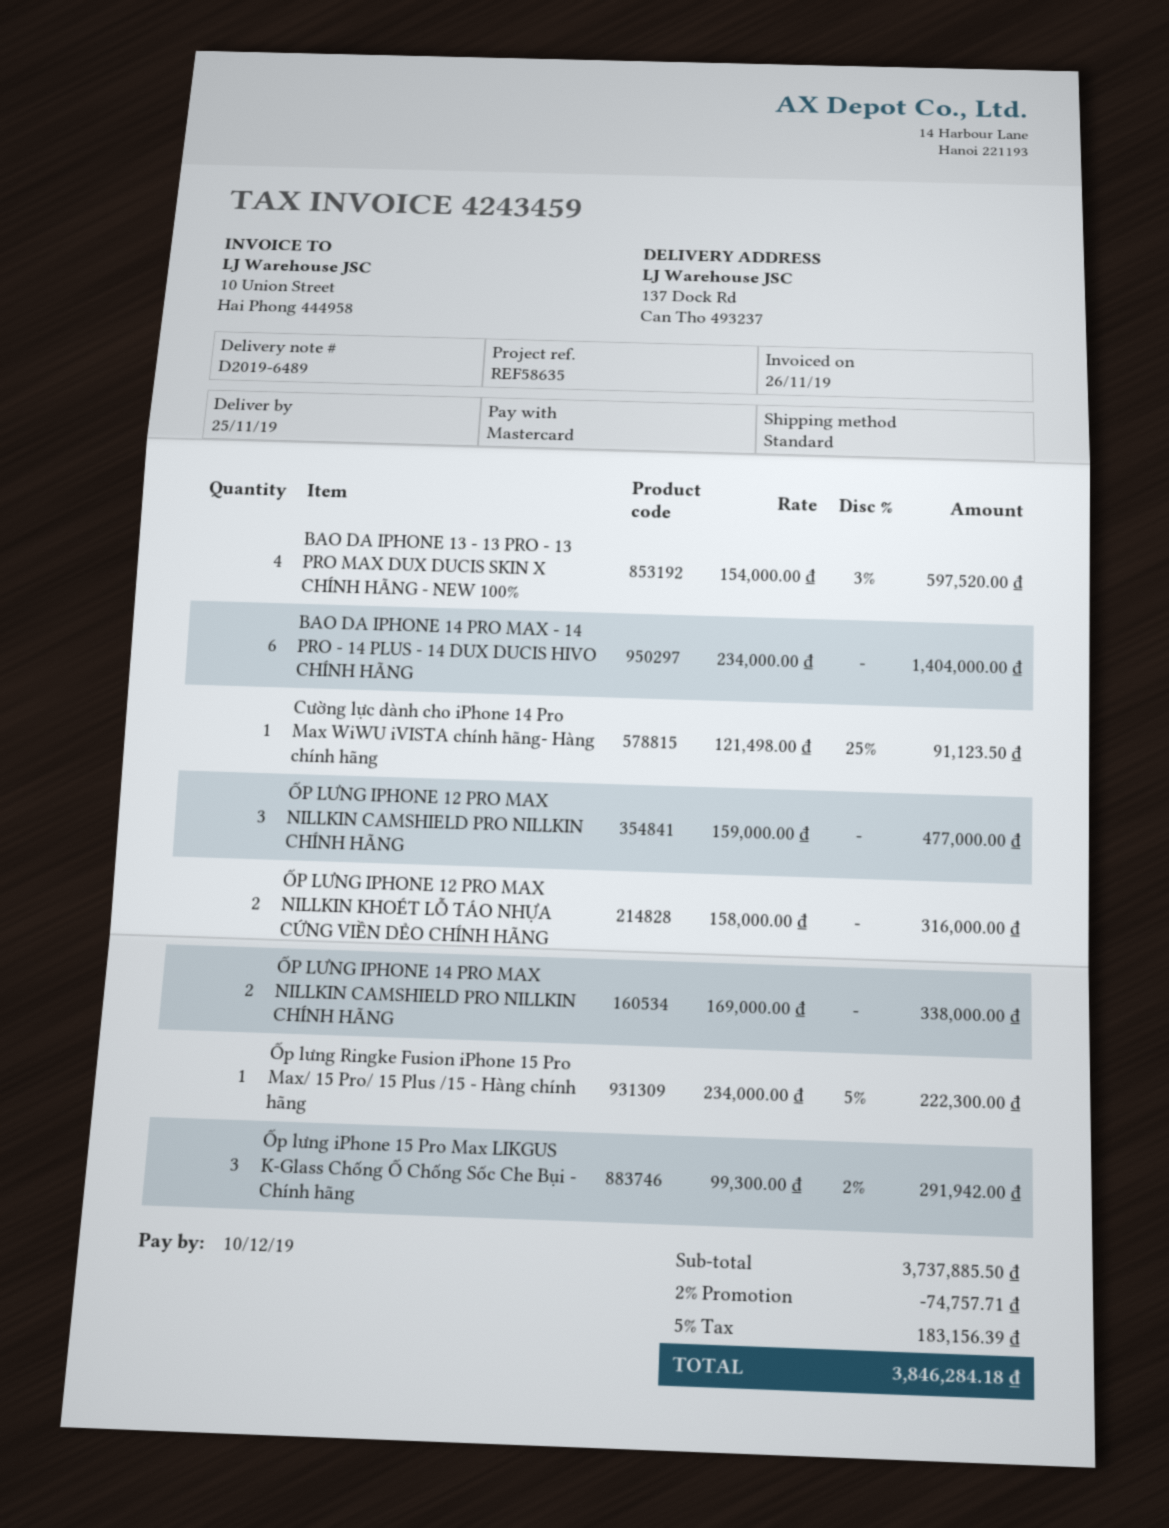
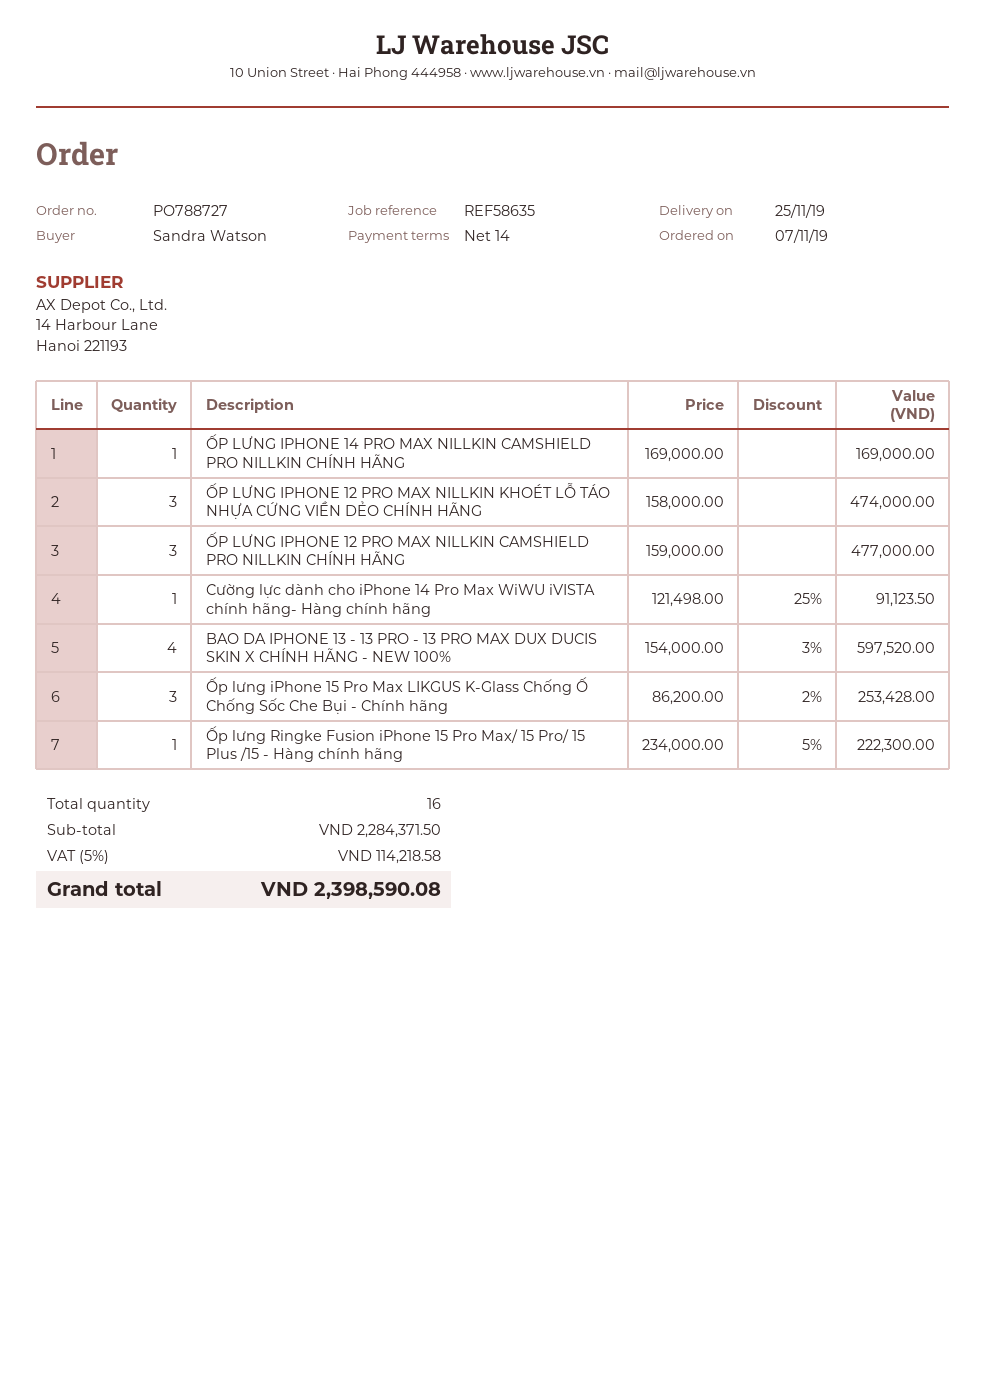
BAO DA IPHONE 14 PRO MAX - 14 PRO - 14 PLUS - 14 DUX DUCIS HIVO CHÍNH HÃNG: 6 x 234000.00 = 1404000.00 -> none
ỐP LƯNG IPHONE 12 PRO MAX NILLKIN KHOÉT LỖ TÁO NHỰA CỨNG VIỀN DẺO CHÍNH HÃNG: 2 x 158000.00 = 316000.00 -> 3 x 158000.00 = 474000.00
ỐP LƯNG IPHONE 14 PRO MAX NILLKIN CAMSHIELD PRO NILLKIN CHÍNH HÃNG: 2 x 169000.00 = 338000.00 -> 1 x 169000.00 = 169000.00
Ốp lưng iPhone 15 Pro Max LIKGUS K-Glass Chống Ố Chống Sốc Che Bụi - Chính hãng: 3 x 99300.00 - 2% = 291942.00 -> 3 x 86200.00 - 2% = 253428.00
subtotal: 3737885.50 -> 2284371.50
discount: 2% = 74757.71 -> none
tax: 5% = 183156.39 -> 5% = 114218.58
total: 3846284.18 -> 2398590.08

